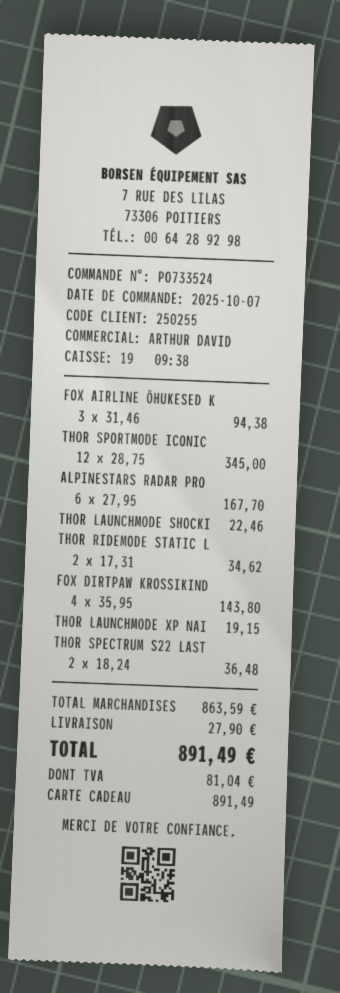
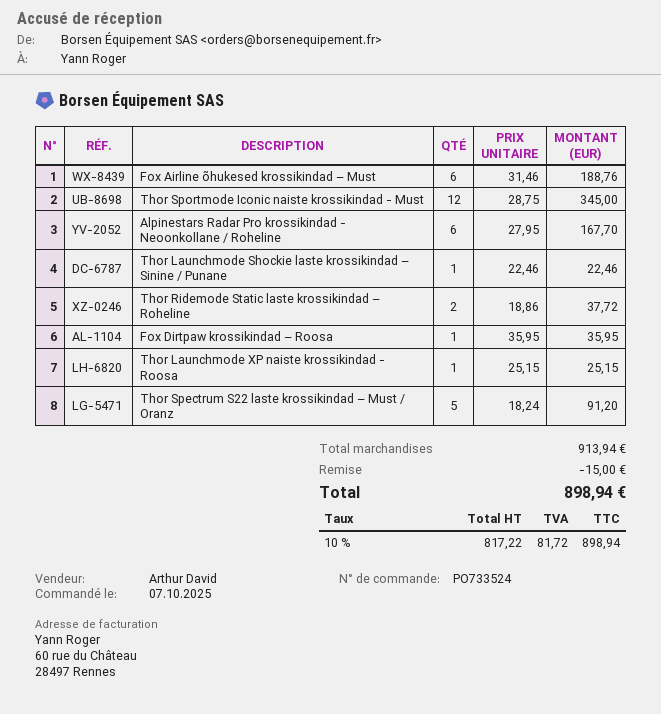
FOX AIRLINE ÕHUKESED K: 3 x 31.46 = 94.38 -> 6 x 31.46 = 188.76
THOR RIDEMODE STATIC L: 2 x 17.31 = 34.62 -> 2 x 18.86 = 37.72
FOX DIRTPAW KROSSIKIND: 4 x 35.95 = 143.80 -> 1 x 35.95 = 35.95
THOR LAUNCHMODE XP NAI: 1 x 19.15 = 19.15 -> 1 x 25.15 = 25.15
THOR SPECTRUM S22 LAST: 2 x 18.24 = 36.48 -> 5 x 18.24 = 91.20
subtotal: 863.59 -> 913.94
discount: none -> 15.00
shipping: 27.90 -> none
tax: 81.04 -> 81.72
total: 891.49 -> 898.94

